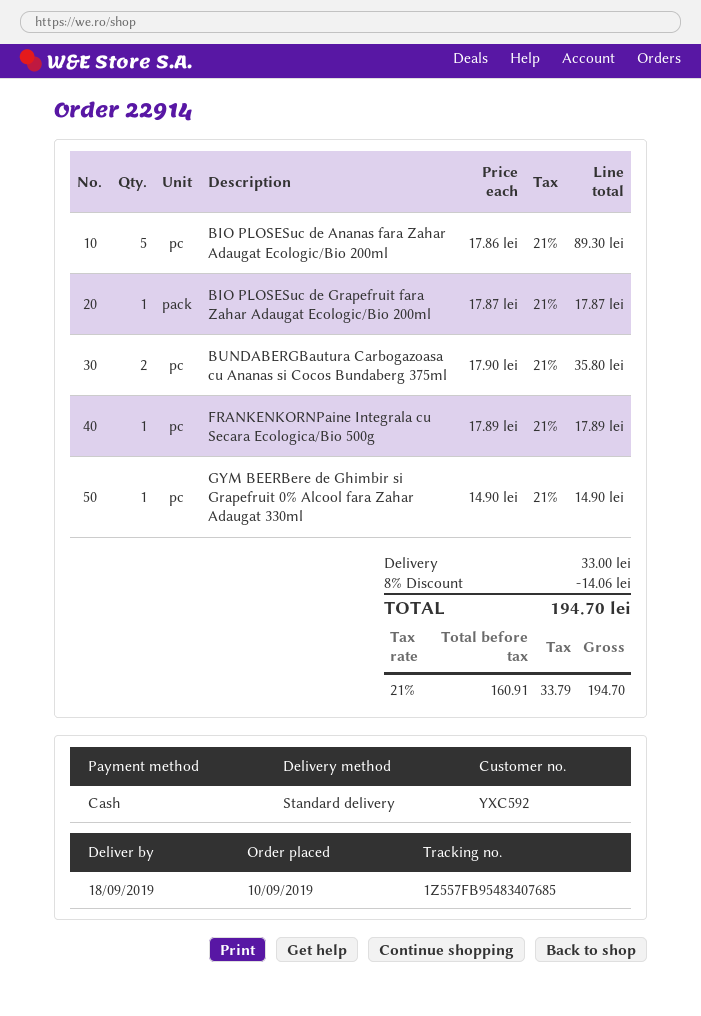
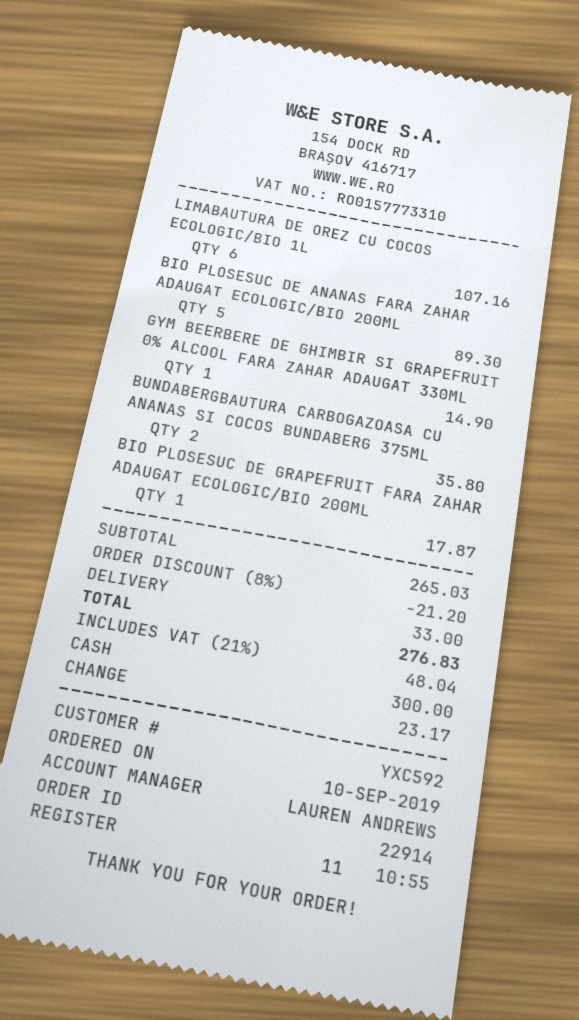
FRANKENKORNPaine Integrala cu Secara Ecologica/Bio 500g: 1 for 17.89 -> none
LIMABAUTURA DE OREZ CU COCOS ECOLOGIC/BIO 1L: none -> 6 for 107.16
discount: 8% = 14.06 -> 8% = 21.20
tax: 21% = 33.79 -> 21% = 48.04
total: 194.70 -> 276.83

